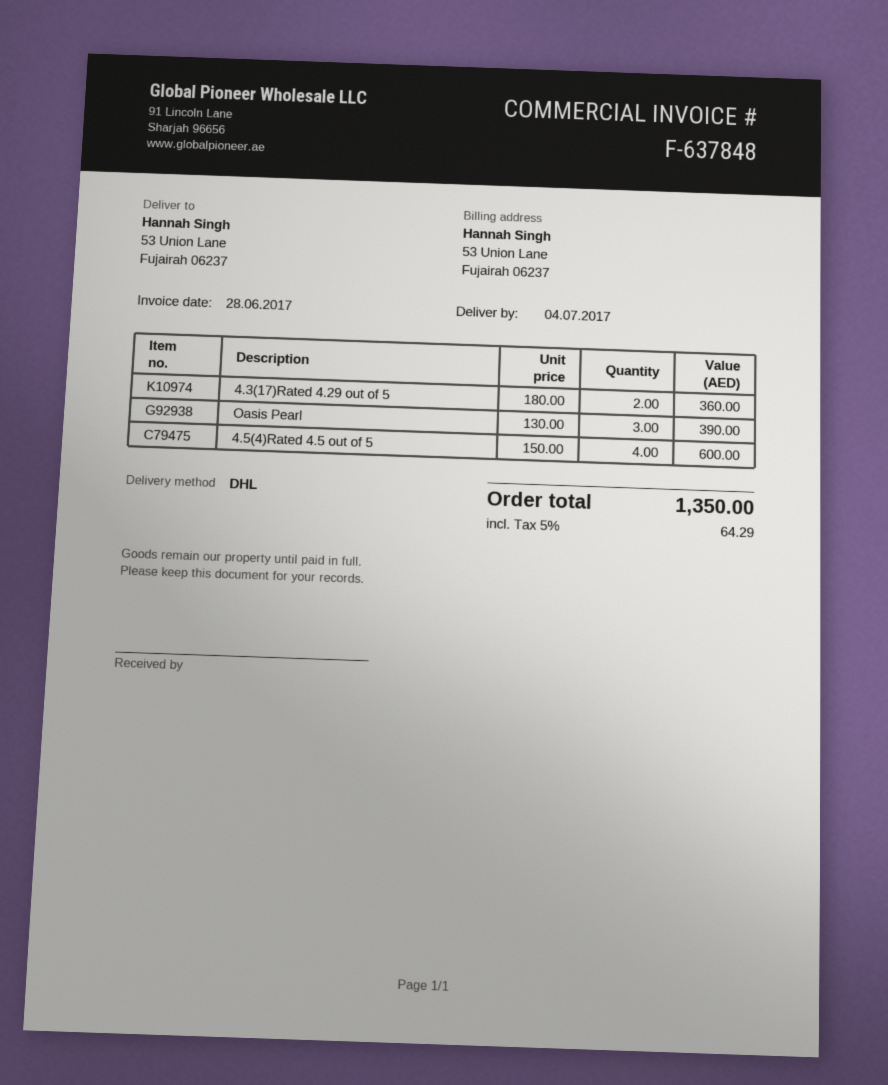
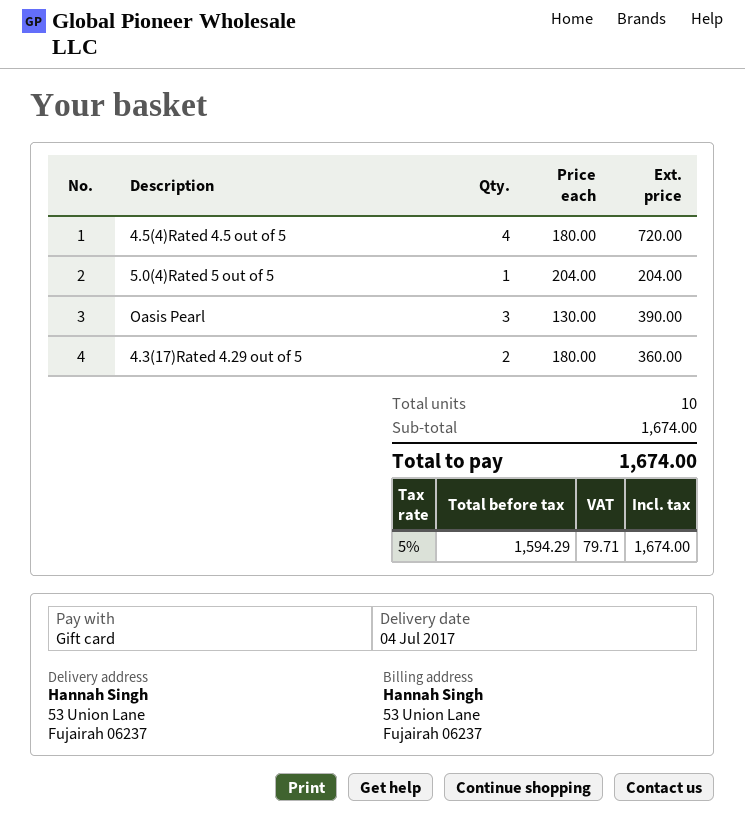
4.5(4)Rated 4.5 out of 5: 4 x 150.00 = 600.00 -> 4 x 180.00 = 720.00
5.0(4)Rated 5 out of 5: none -> 1 x 204.00 = 204.00
tax: 5% = 64.29 -> 5% = 79.71
total: 1350.00 -> 1674.00

